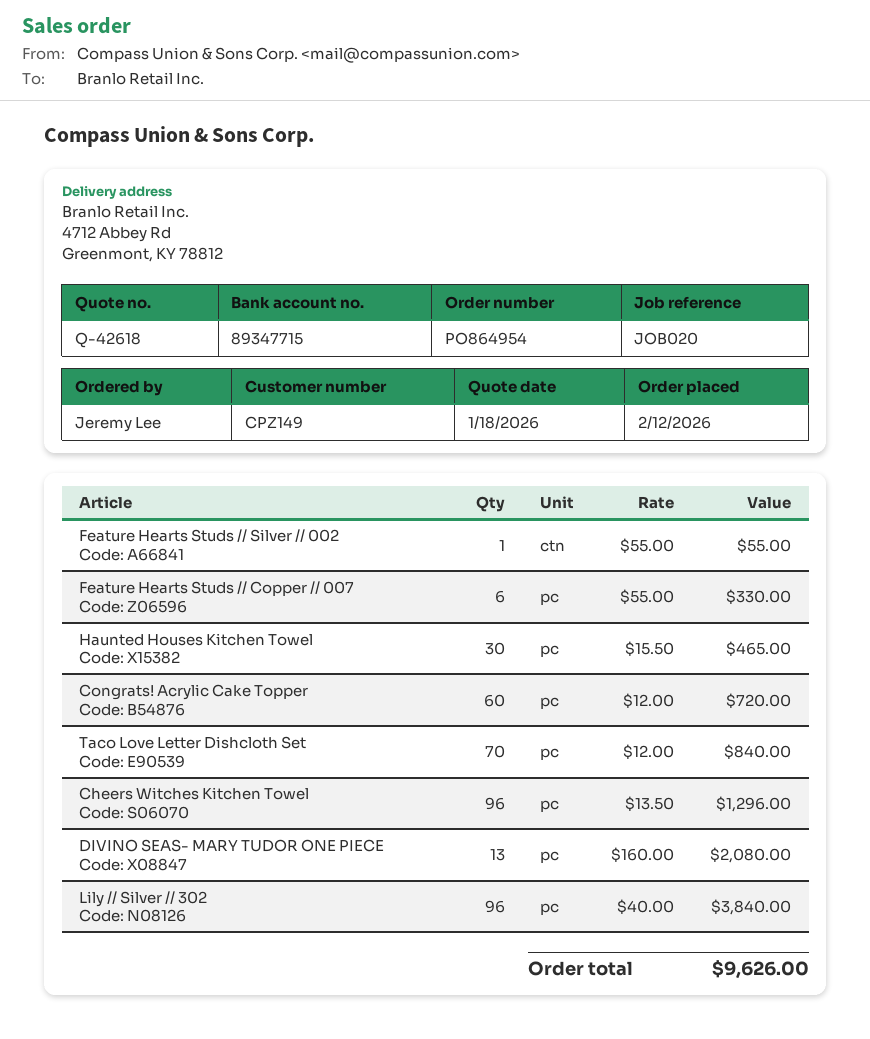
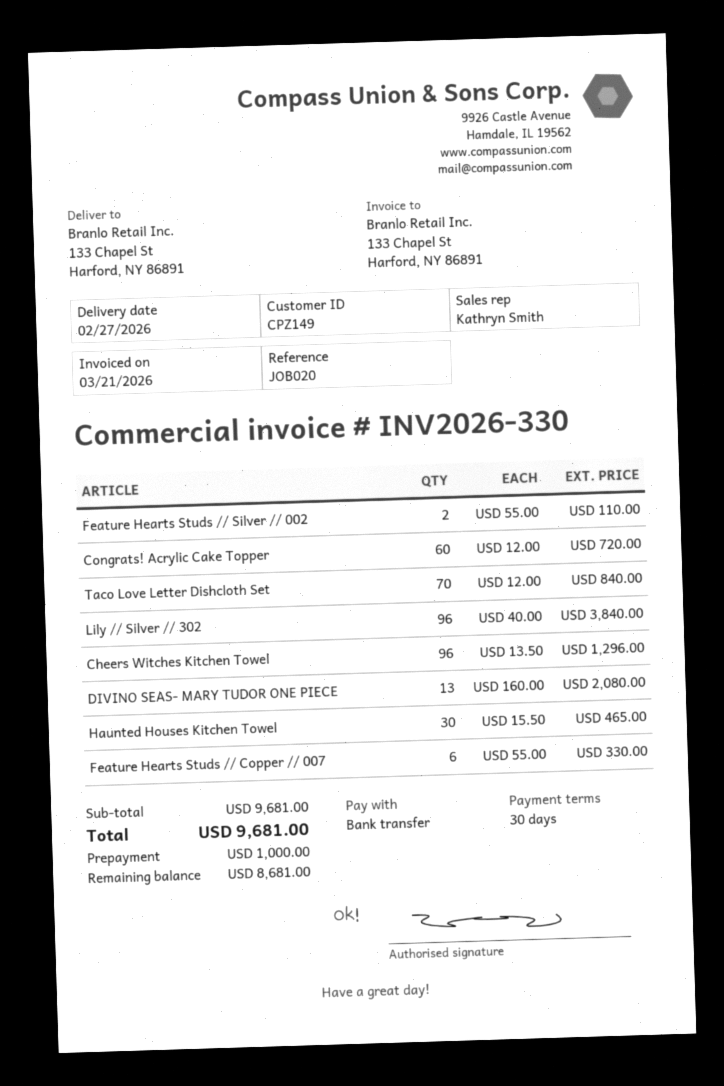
ship to: 4712 Abbey Rd, Greenmont, KY 78812 -> 133 Chapel St, Harford, NY 86891
Feature Hearts Studs // Silver // 002: 1 x 55.00 = 55.00 -> 2 x 55.00 = 110.00
total: 9626.00 -> 9681.00

